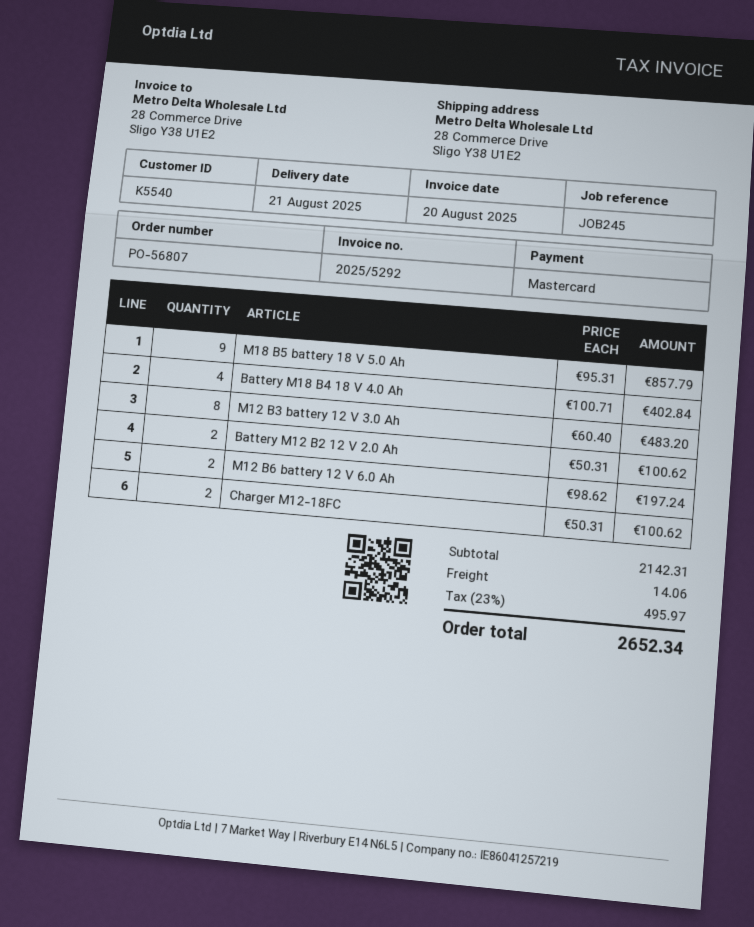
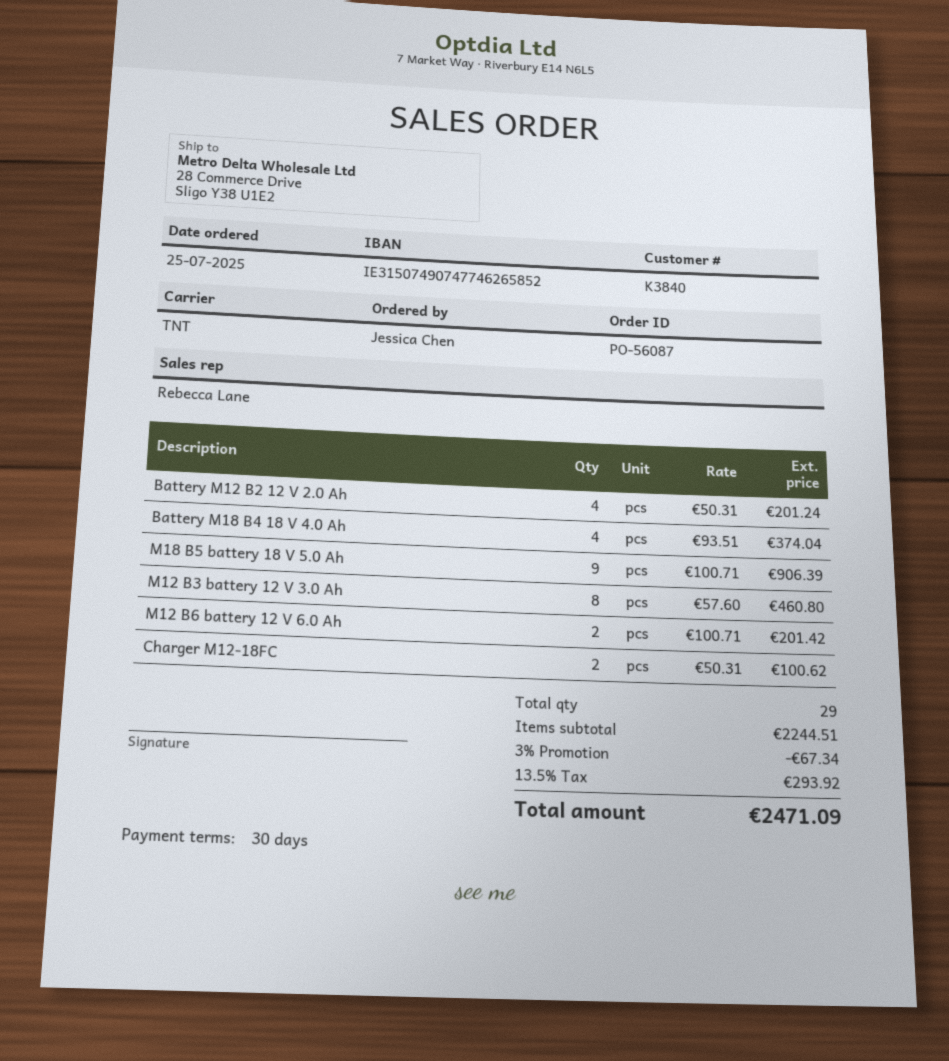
order number: PO-56807 -> PO-56087
customer number: K5540 -> K3840
M18 B5 battery 18 V 5.0 Ah: 9 x 95.31 = 857.79 -> 9 x 100.71 = 906.39
Battery M18 B4 18 V 4.0 Ah: 4 x 100.71 = 402.84 -> 4 x 93.51 = 374.04
M12 B3 battery 12 V 3.0 Ah: 8 x 60.40 = 483.20 -> 8 x 57.60 = 460.80
Battery M12 B2 12 V 2.0 Ah: 2 x 50.31 = 100.62 -> 4 x 50.31 = 201.24
M12 B6 battery 12 V 6.0 Ah: 2 x 98.62 = 197.24 -> 2 x 100.71 = 201.42
subtotal: 2142.31 -> 2244.51
discount: none -> 3% = 67.34
shipping: 14.06 -> none
tax: 23% = 495.97 -> 13.5% = 293.92
total: 2652.34 -> 2471.09

